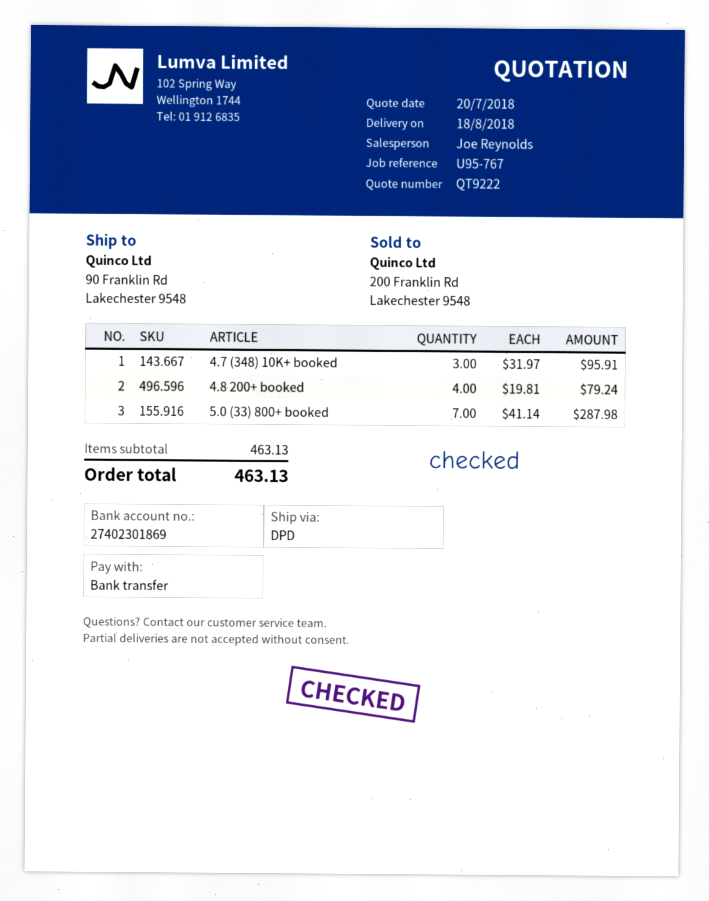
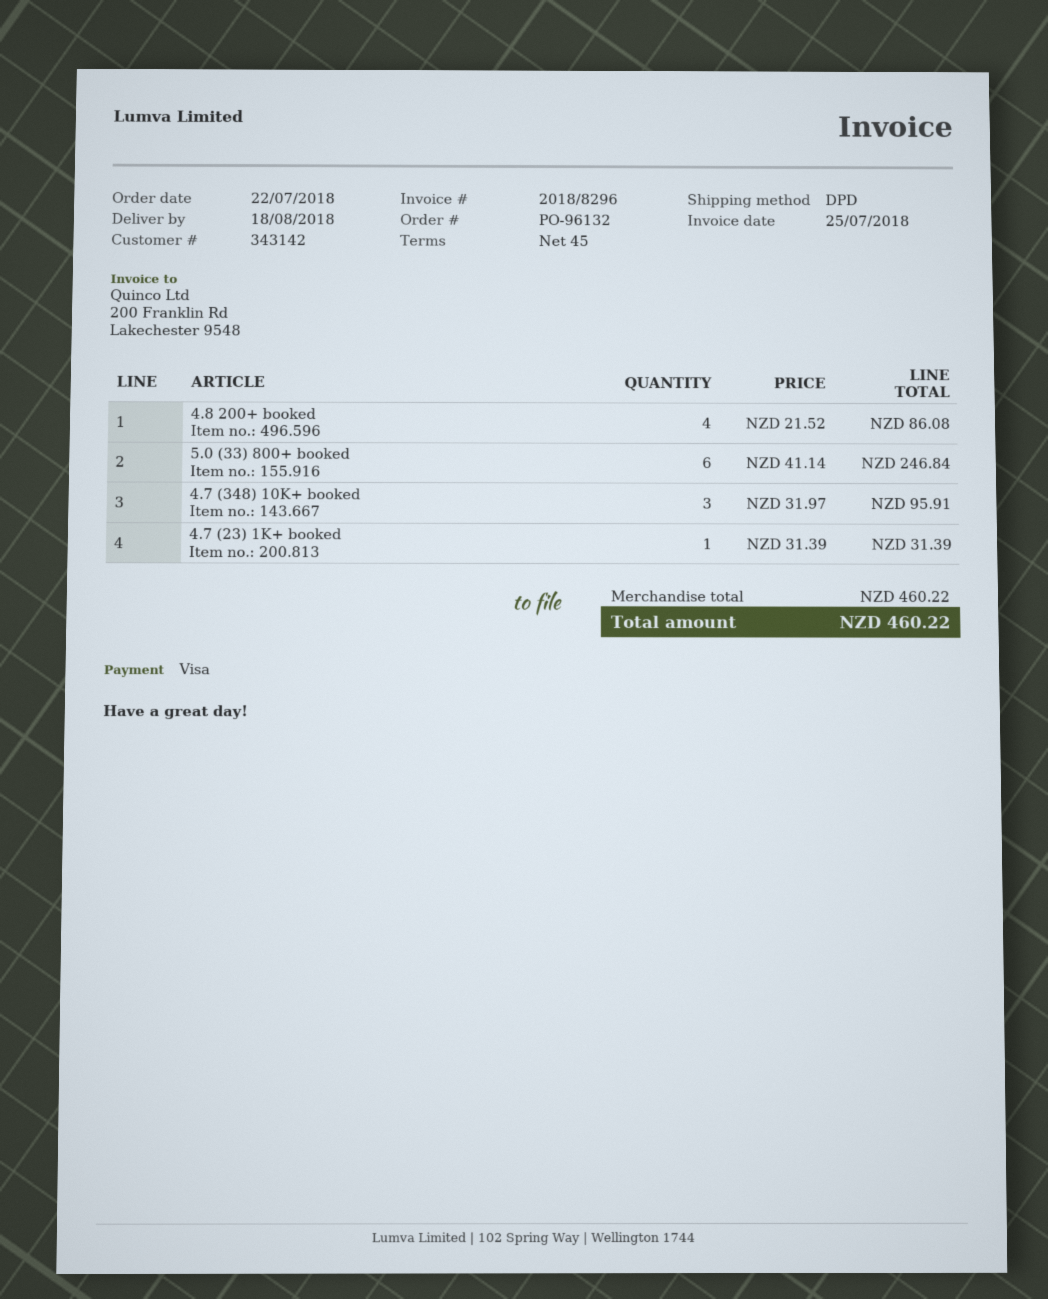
payment method: bank transfer -> Visa
4.8 200+ booked: 4 x 19.81 = 79.24 -> 4 x 21.52 = 86.08
5.0 (33) 800+ booked: 7 x 41.14 = 287.98 -> 6 x 41.14 = 246.84
4.7 (23) 1K+ booked: none -> 1 x 31.39 = 31.39
subtotal: 463.13 -> 460.22
total: 463.13 -> 460.22

